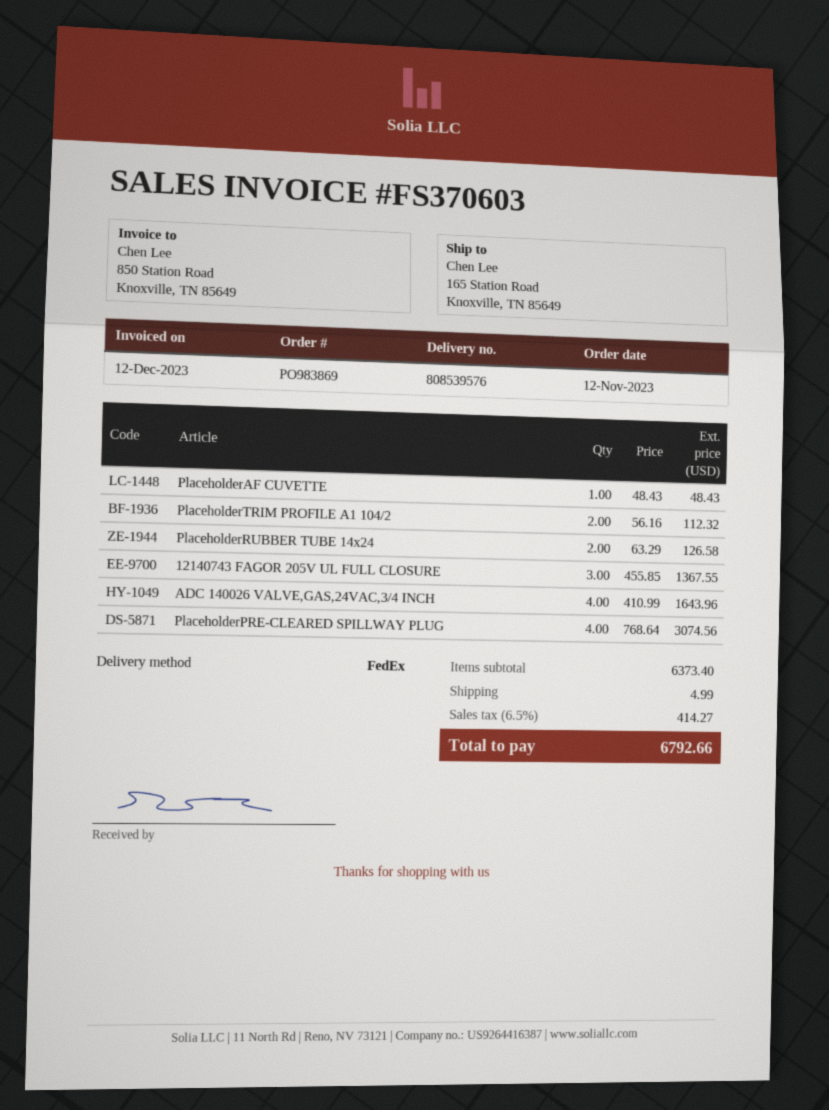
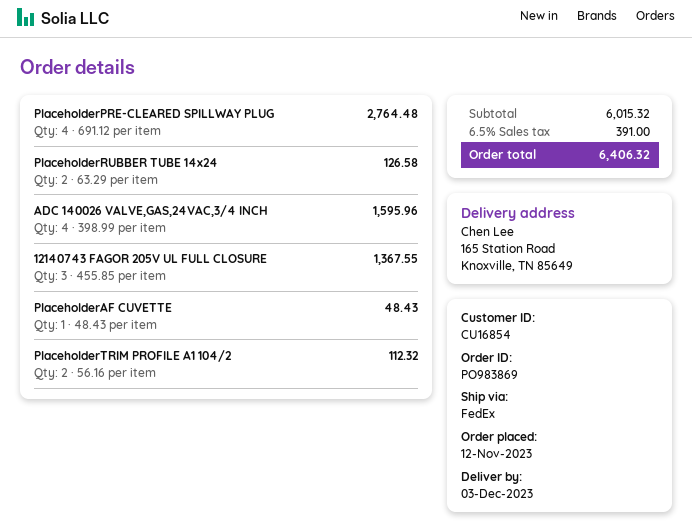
ADC 140026 VALVE,GAS,24VAC,3/4 INCH: 4 x 410.99 = 1643.96 -> 4 x 398.99 = 1595.96
PlaceholderPRE-CLEARED SPILLWAY PLUG: 4 x 768.64 = 3074.56 -> 4 x 691.12 = 2764.48
subtotal: 6373.40 -> 6015.32
shipping: 4.99 -> none
tax: 6.5% = 414.27 -> 6.5% = 391.00
total: 6792.66 -> 6406.32

